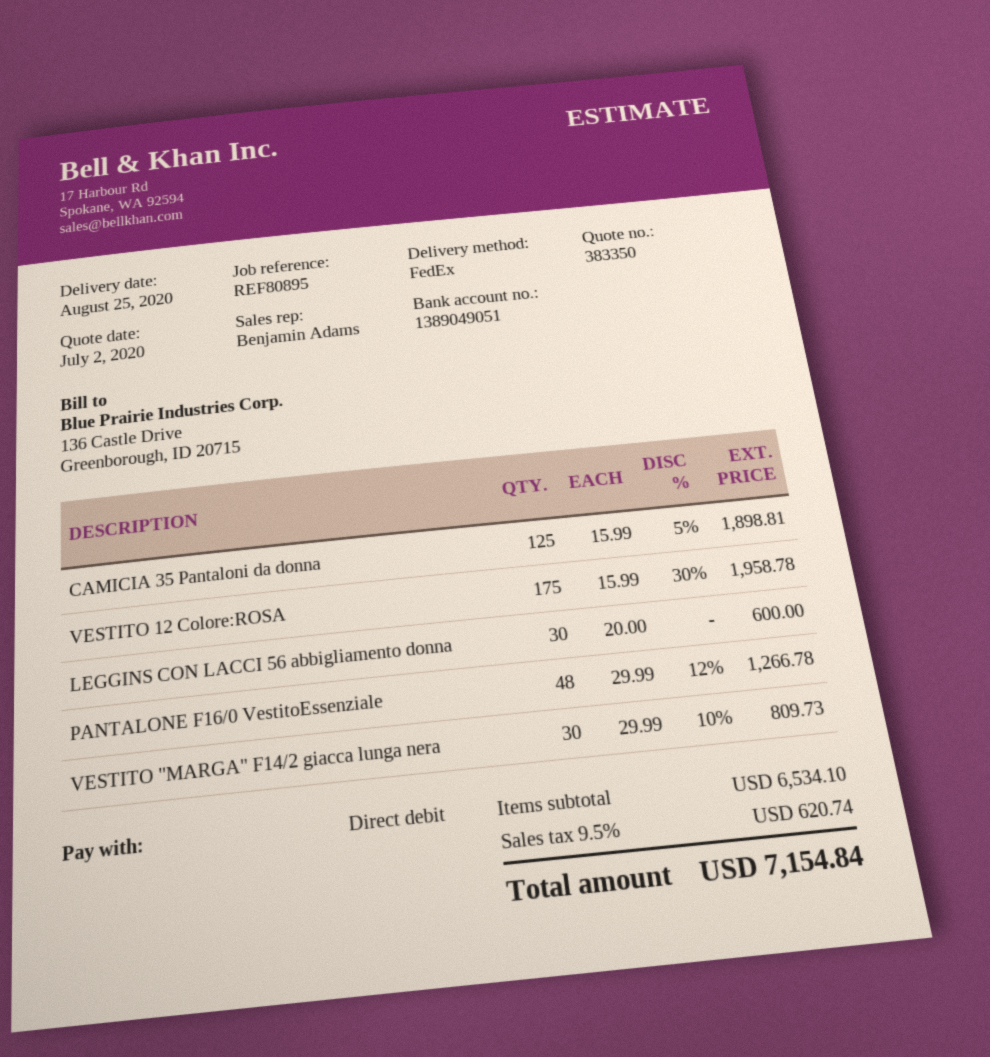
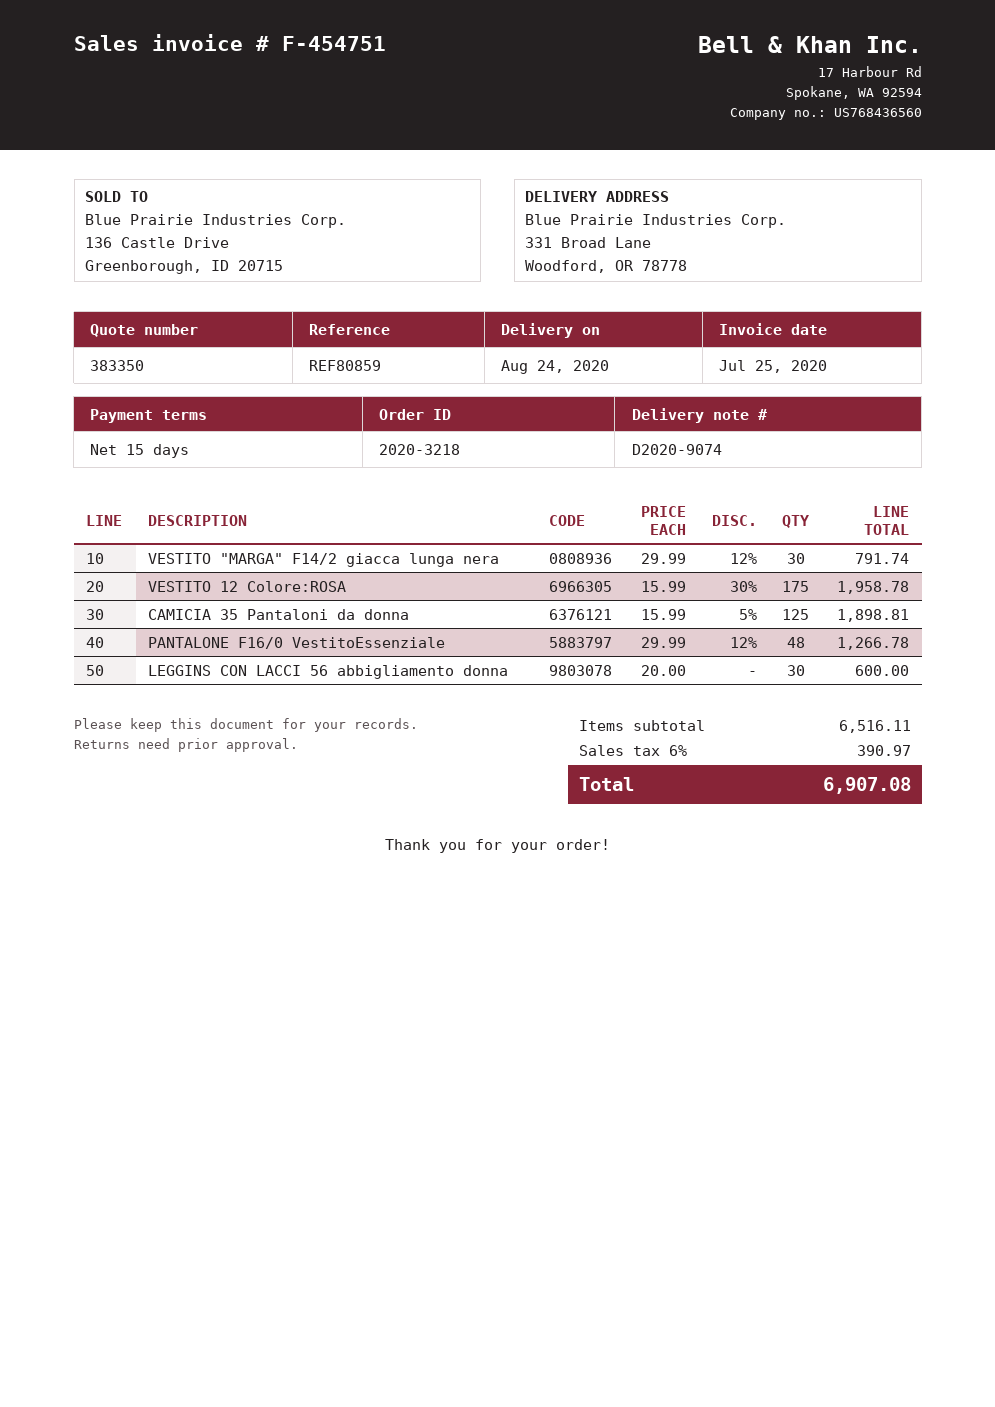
delivery date: 2020-08-25 -> 2020-08-24
reference: REF80895 -> REF80859
VESTITO "MARGA" F14/2 giacca lunga nera: 30 x 29.99 - 10% = 809.73 -> 30 x 29.99 - 12% = 791.74
subtotal: 6534.10 -> 6516.11
tax: 9.5% = 620.74 -> 6% = 390.97
total: 7154.84 -> 6907.08

